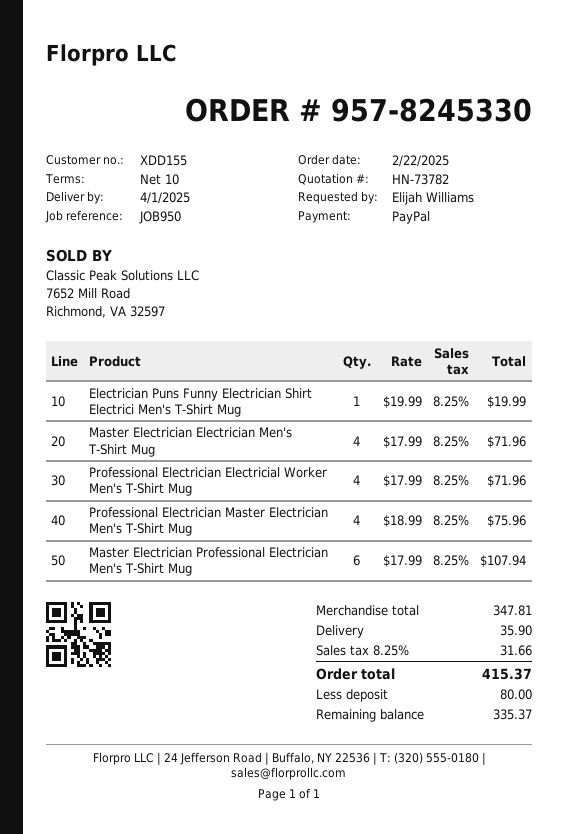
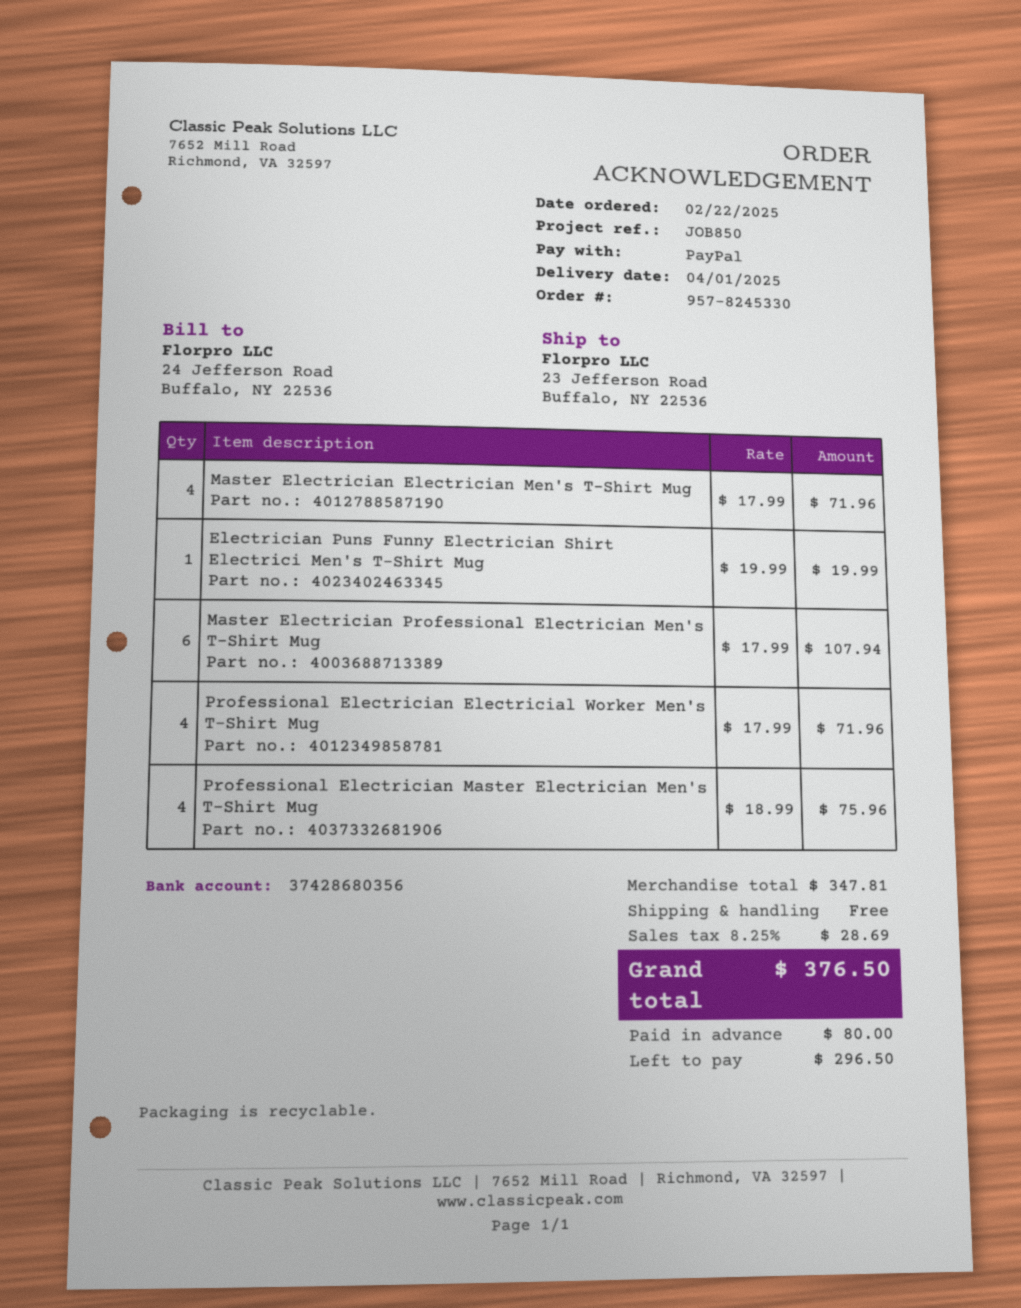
reference: JOB950 -> JOB850
shipping: 35.90 -> 0.00
tax: 8.25% = 31.66 -> 8.25% = 28.69
total: 415.37 -> 376.50
balance: 335.37 -> 296.50

